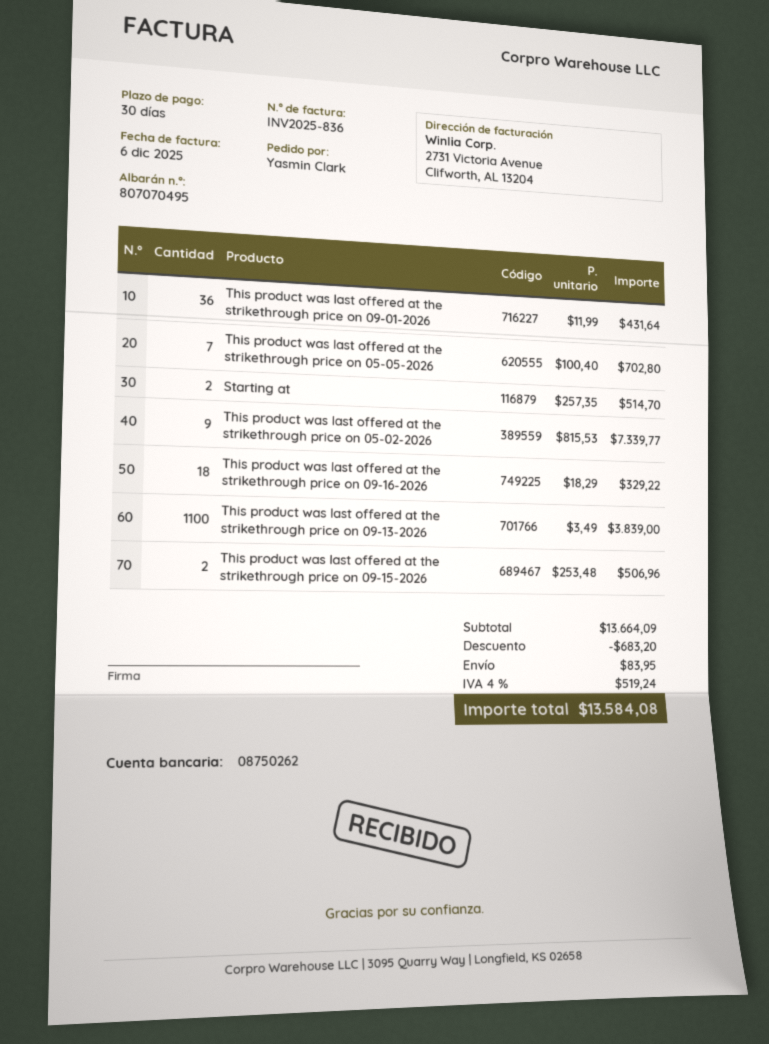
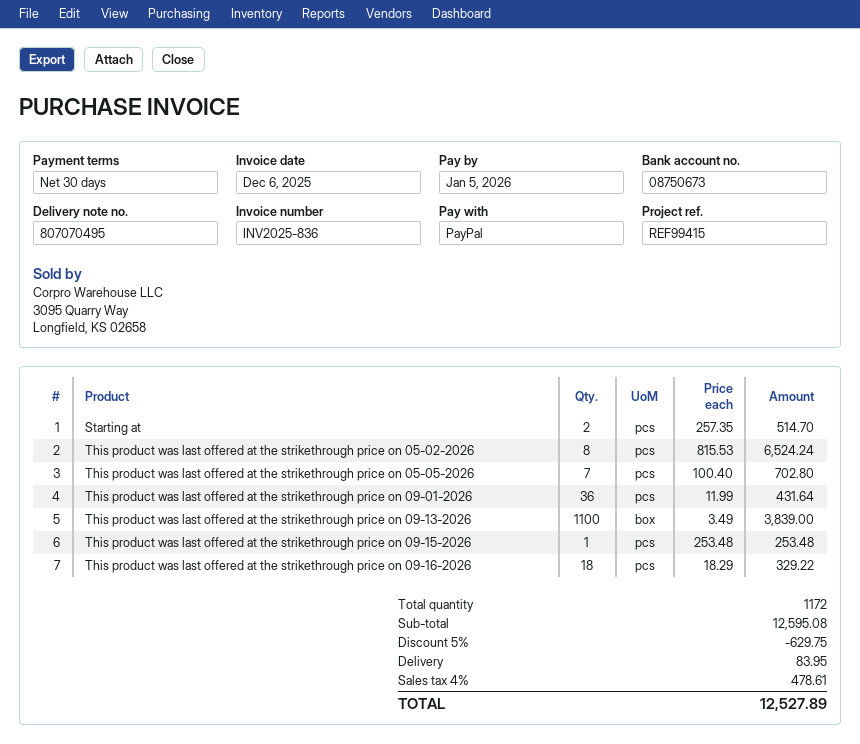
bank account: 08750262 -> 08750673
This product was last offered at the strikethrough price on 05-02-2026: 9 x 815.53 = 7339.77 -> 8 x 815.53 = 6524.24
This product was last offered at the strikethrough price on 09-15-2026: 2 x 253.48 = 506.96 -> 1 x 253.48 = 253.48
subtotal: 13664.09 -> 12595.08
discount: 683.20 -> 629.75
tax: 4% = 519.24 -> 4% = 478.61
total: 13584.08 -> 12527.89

